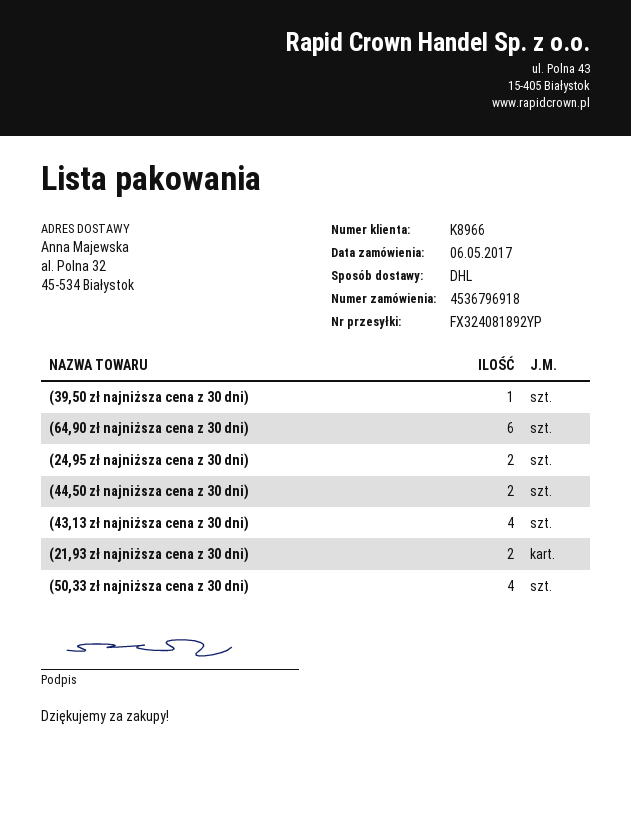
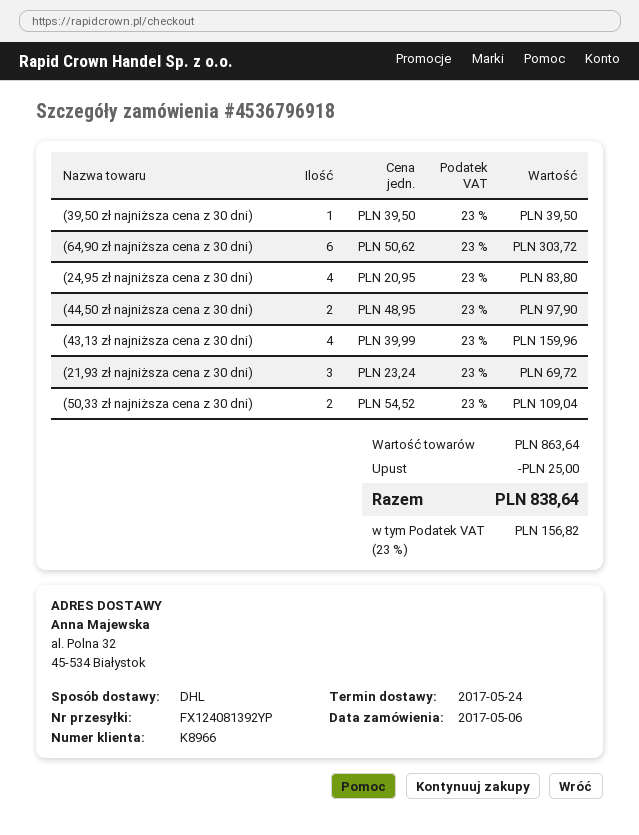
tracking number: FX324081892YP -> FX124081392YP
(24,95 zł najniższa cena z 30 dni): 2 -> 4
(21,93 zł najniższa cena z 30 dni): 2 -> 3
(50,33 zł najniższa cena z 30 dni): 4 -> 2

